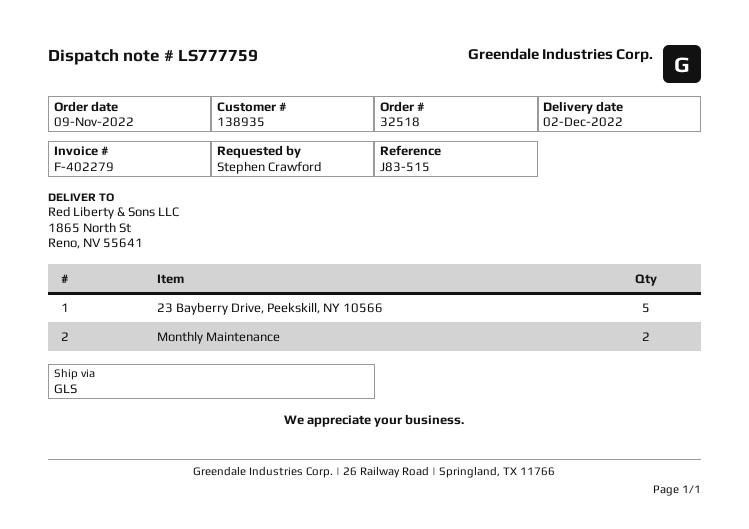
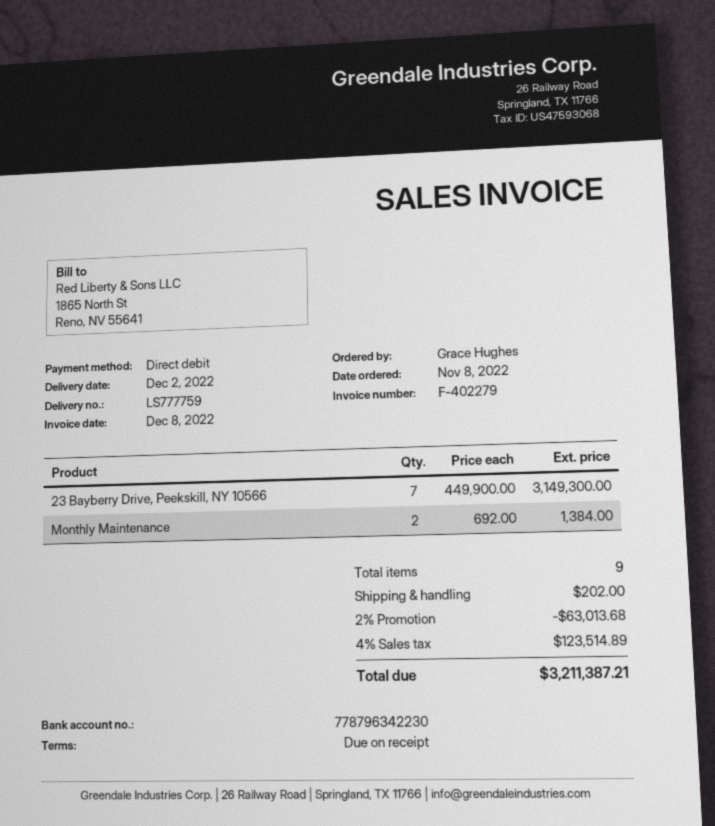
order date: 2022-11-09 -> 2022-11-08
ordered by: Stephen Crawford -> Grace Hughes
23 Bayberry Drive, Peekskill, NY 10566: 5 -> 7

